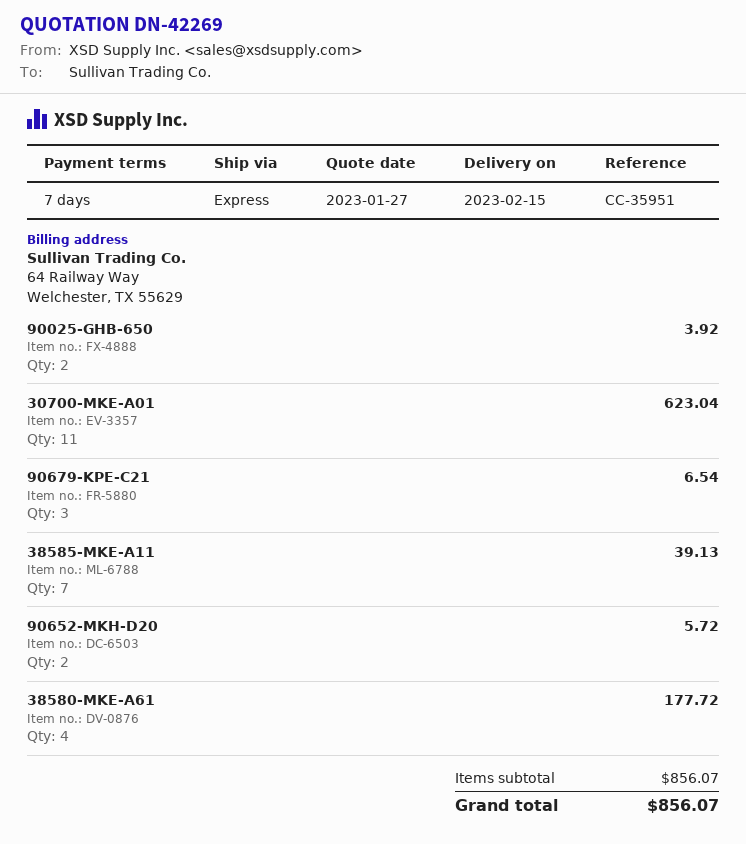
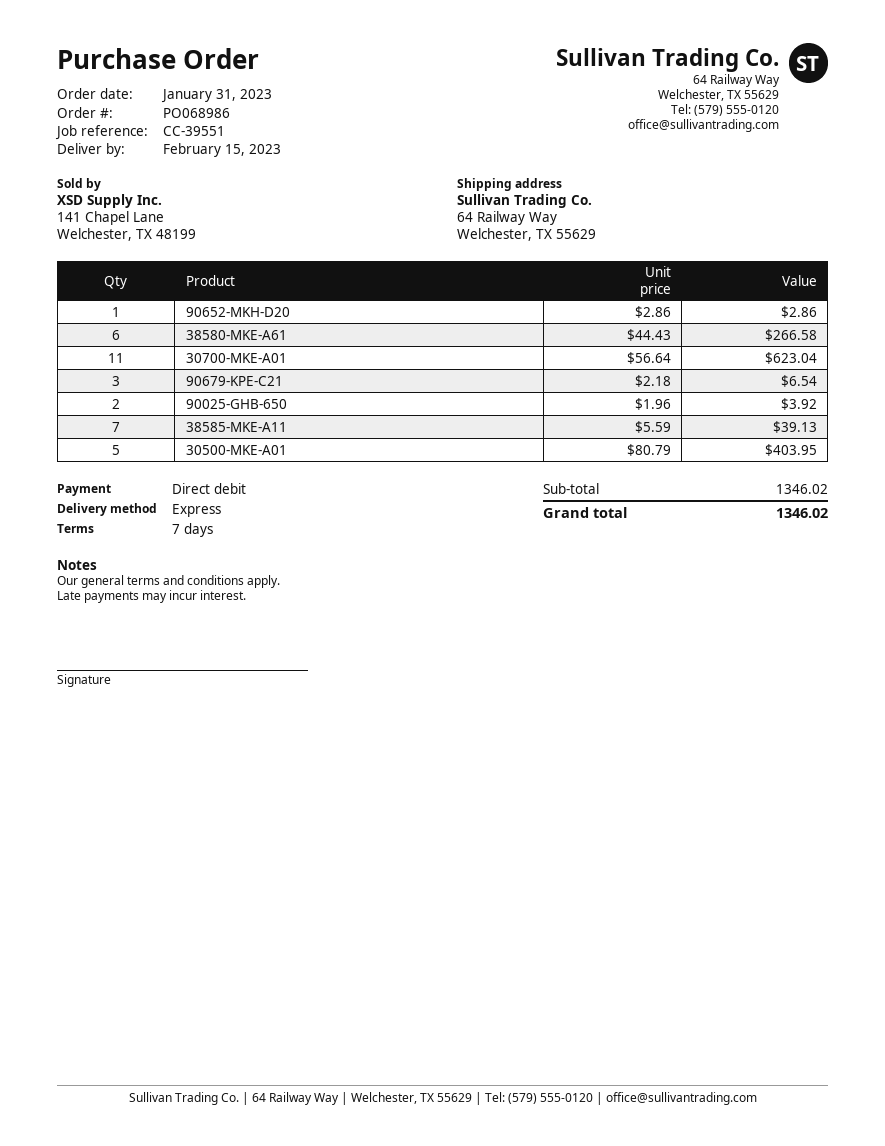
reference: CC-35951 -> CC-39551
90652-MKH-D20: 2 for 5.72 -> 1 for 2.86
38580-MKE-A61: 4 for 177.72 -> 6 for 266.58
30500-MKE-A01: none -> 5 for 403.95
subtotal: 856.07 -> 1346.02
total: 856.07 -> 1346.02

